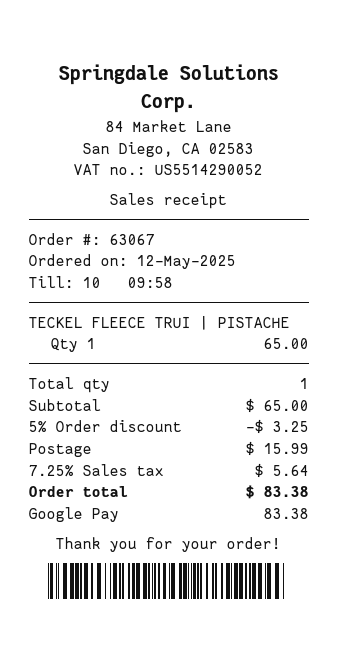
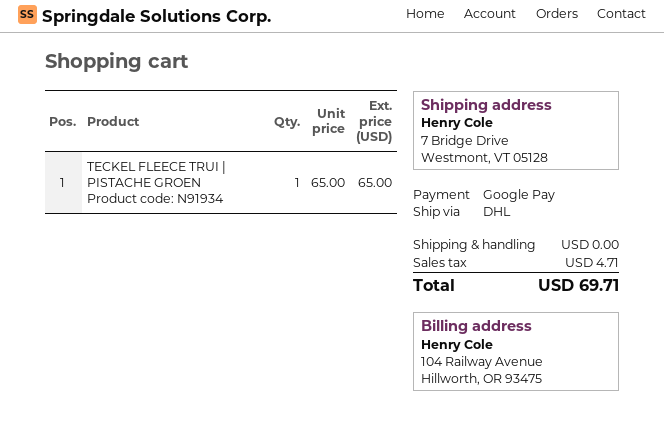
discount: 5% = 3.25 -> none
shipping: 15.99 -> 0.00
tax: 5.64 -> 4.71
total: 83.38 -> 69.71

